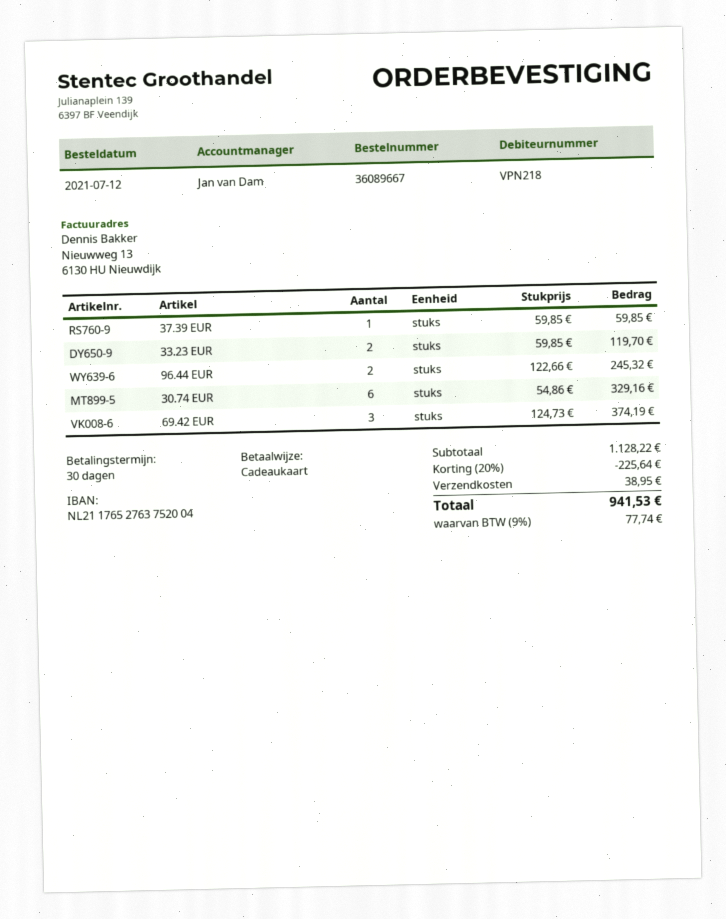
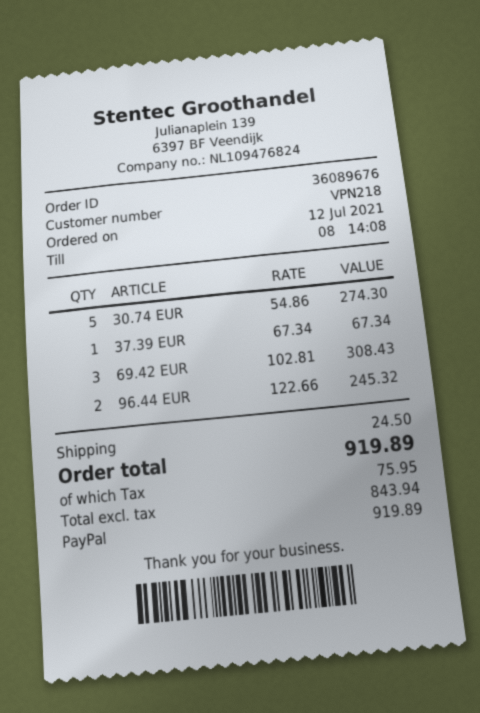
order number: 36089667 -> 36089676
payment method: gift card -> PayPal
37.39 EUR: 1 x 59.85 = 59.85 -> 1 x 67.34 = 67.34
33.23 EUR: 2 x 59.85 = 119.70 -> none
30.74 EUR: 6 x 54.86 = 329.16 -> 5 x 54.86 = 274.30
69.42 EUR: 3 x 124.73 = 374.19 -> 3 x 102.81 = 308.43
discount: 20% = 225.64 -> none
shipping: 38.95 -> 24.50
tax: 77.74 -> 75.95
total: 941.53 -> 919.89

